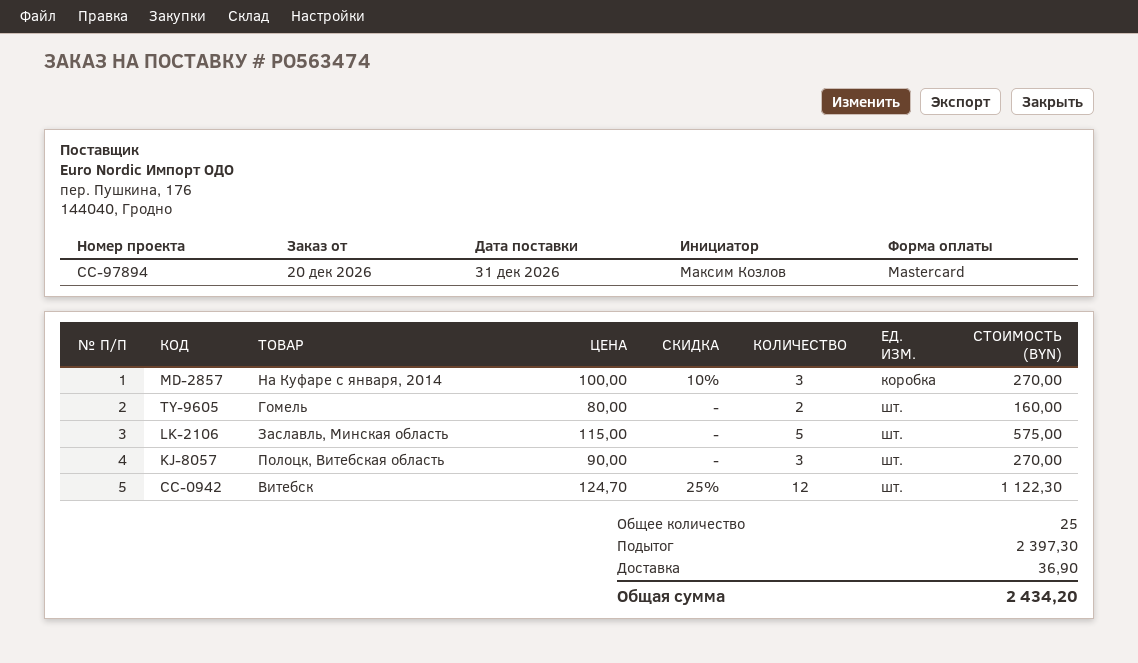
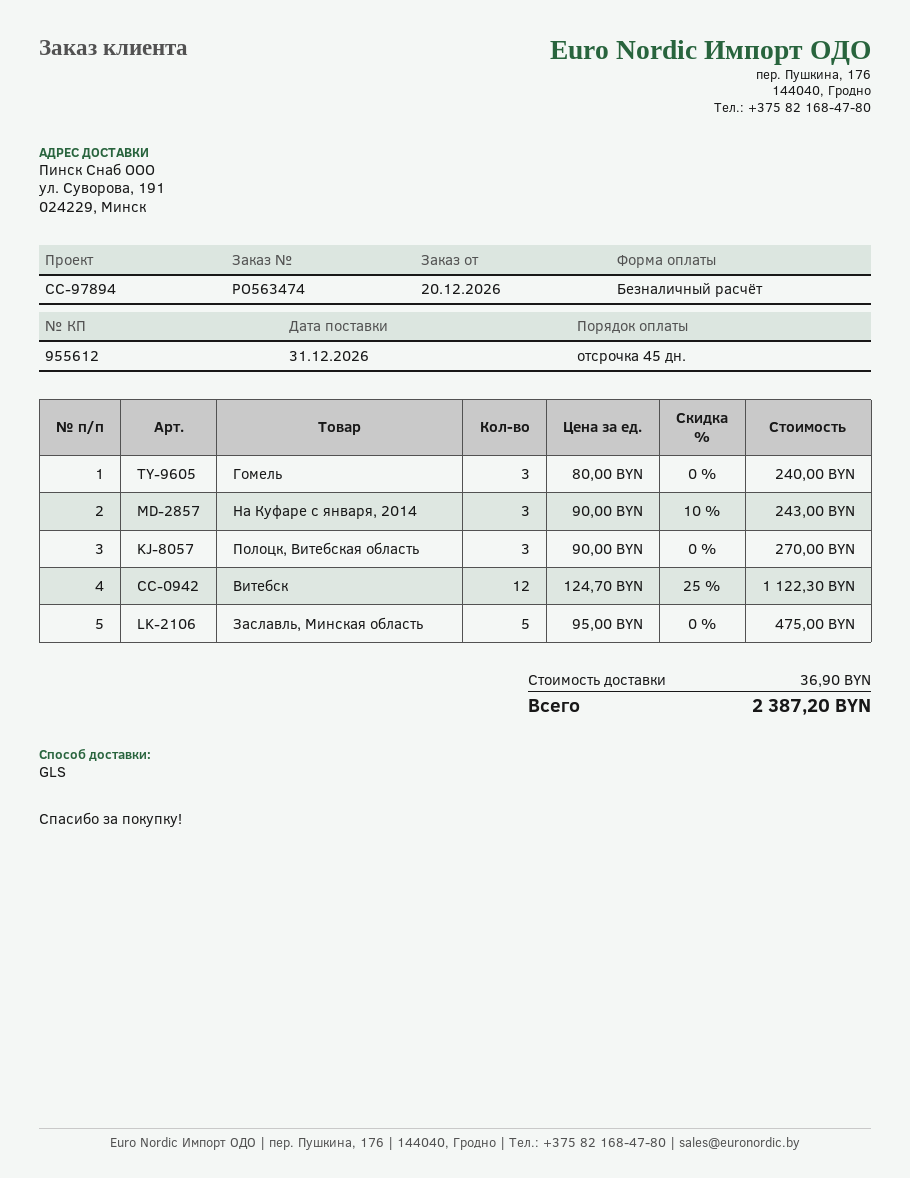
payment method: Mastercard -> bank transfer
На Куфаре с января, 2014: 3 x 100.00 - 10% = 270.00 -> 3 x 90.00 - 10% = 243.00
Гомель: 2 x 80.00 = 160.00 -> 3 x 80.00 = 240.00
Заславль, Минская область: 5 x 115.00 = 575.00 -> 5 x 95.00 = 475.00
total: 2434.20 -> 2387.20

